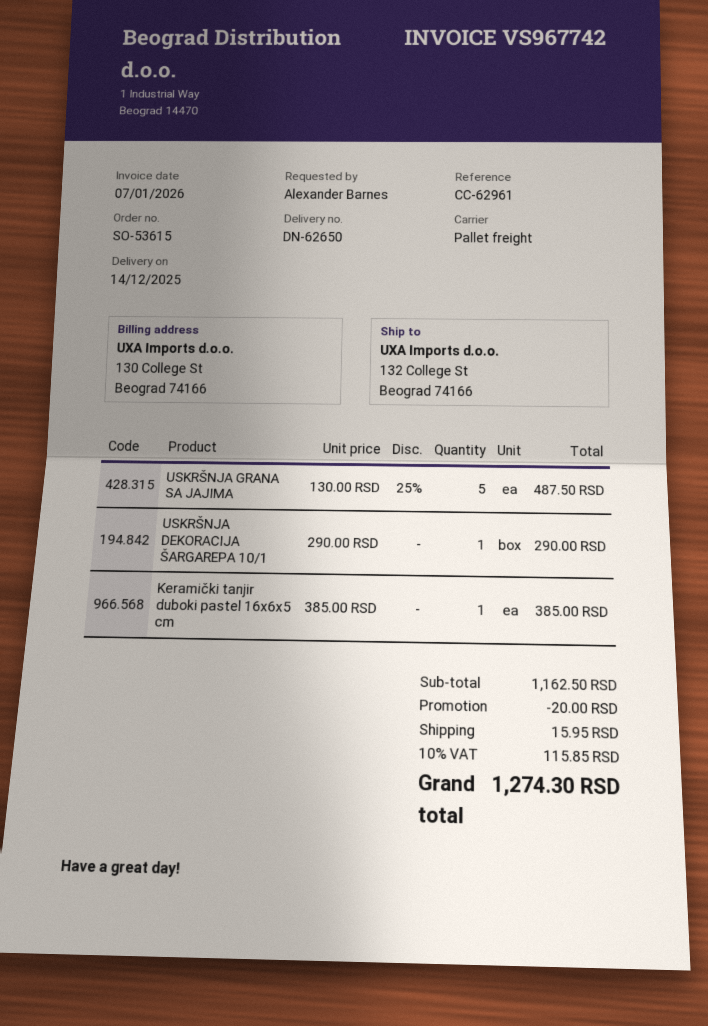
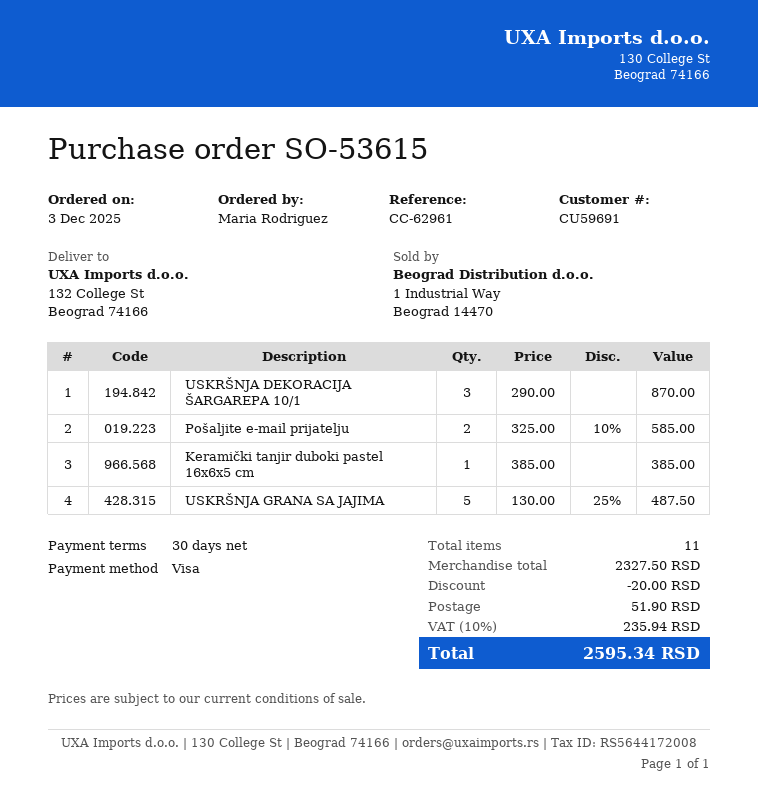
ordered by: Alexander Barnes -> Maria Rodriguez
USKRŠNJA DEKORACIJA ŠARGAREPA 10/1: 1 x 290.00 = 290.00 -> 3 x 290.00 = 870.00
Pošaljite e-mail prijatelju: none -> 2 x 325.00 - 10% = 585.00
subtotal: 1162.50 -> 2327.50
shipping: 15.95 -> 51.90
tax: 10% = 115.85 -> 10% = 235.94
total: 1274.30 -> 2595.34

